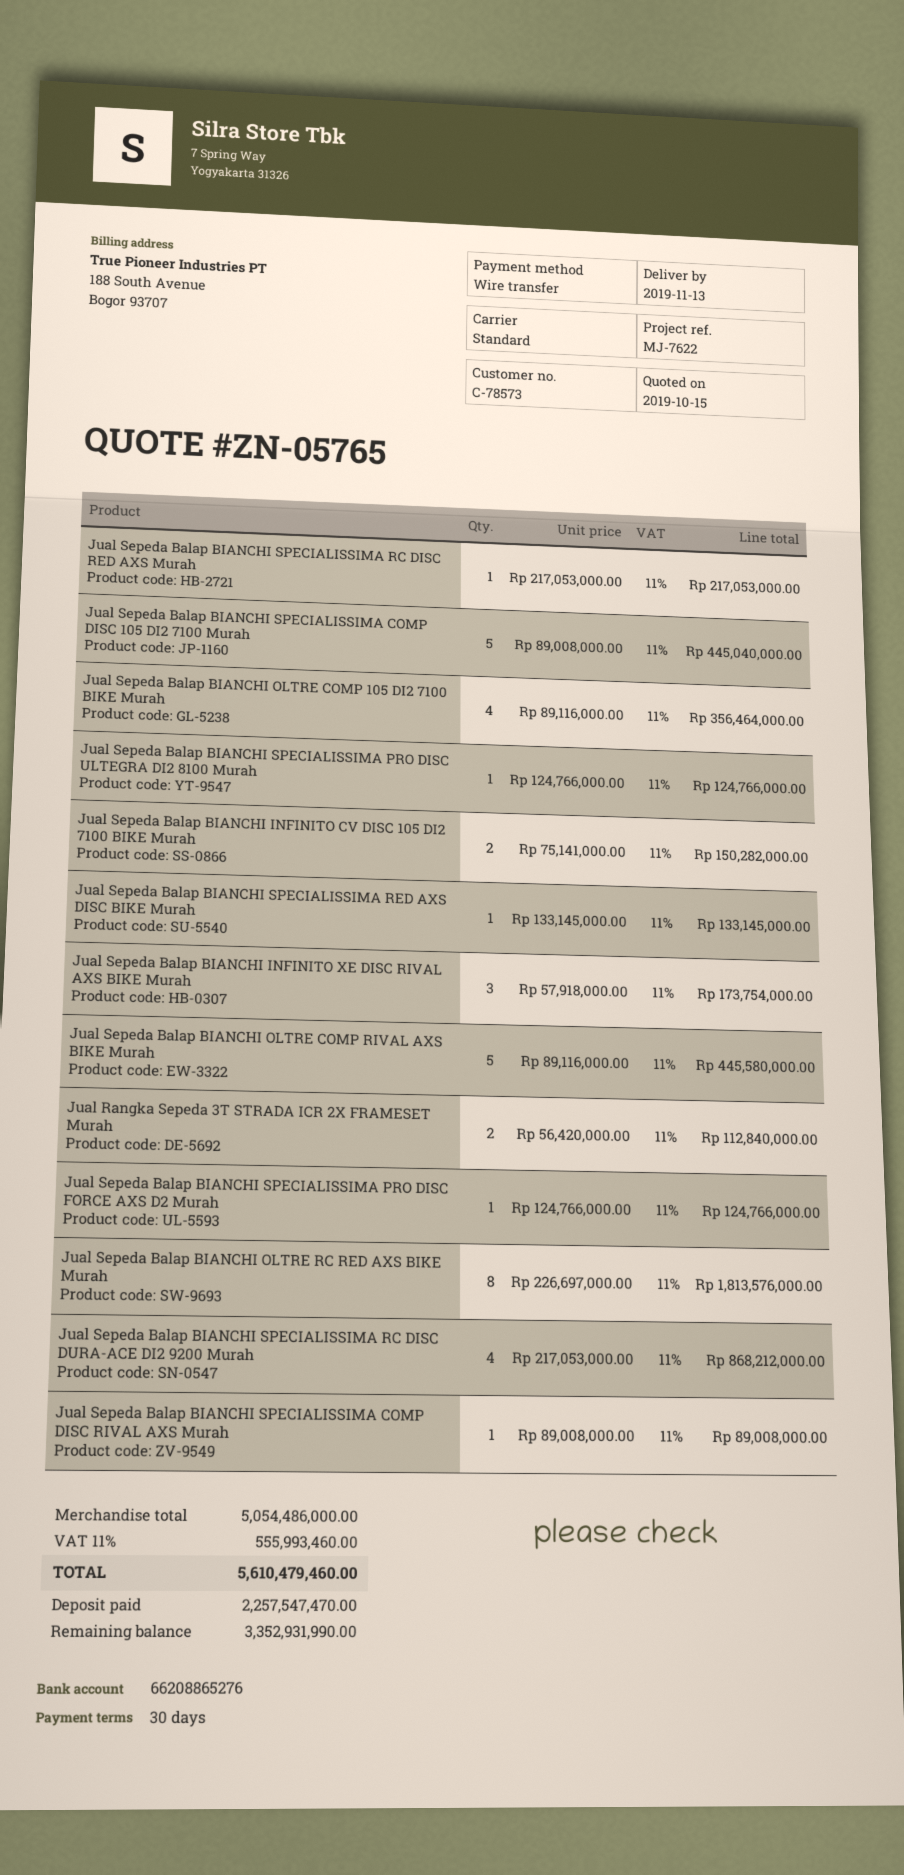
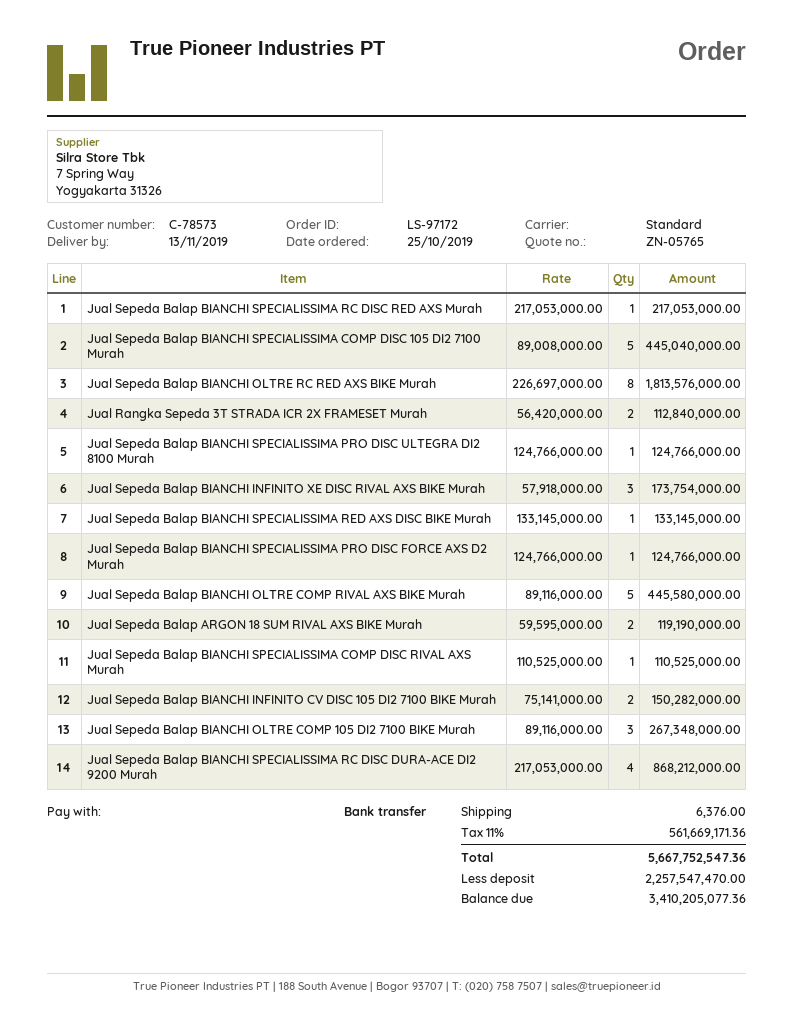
Jual Sepeda Balap BIANCHI OLTRE COMP 105 DI2 7100 BIKE Murah: 4 x 89116000.00 = 356464000.00 -> 3 x 89116000.00 = 267348000.00
Jual Sepeda Balap BIANCHI SPECIALISSIMA COMP DISC RIVAL AXS Murah: 1 x 89008000.00 = 89008000.00 -> 1 x 110525000.00 = 110525000.00
Jual Sepeda Balap ARGON 18 SUM RIVAL AXS BIKE Murah: none -> 2 x 59595000.00 = 119190000.00
shipping: none -> 6376.00
tax: 11% = 555993460.00 -> 11% = 561669171.36
total: 5610479460.00 -> 5667752547.36
balance: 3352931990.00 -> 3410205077.36

